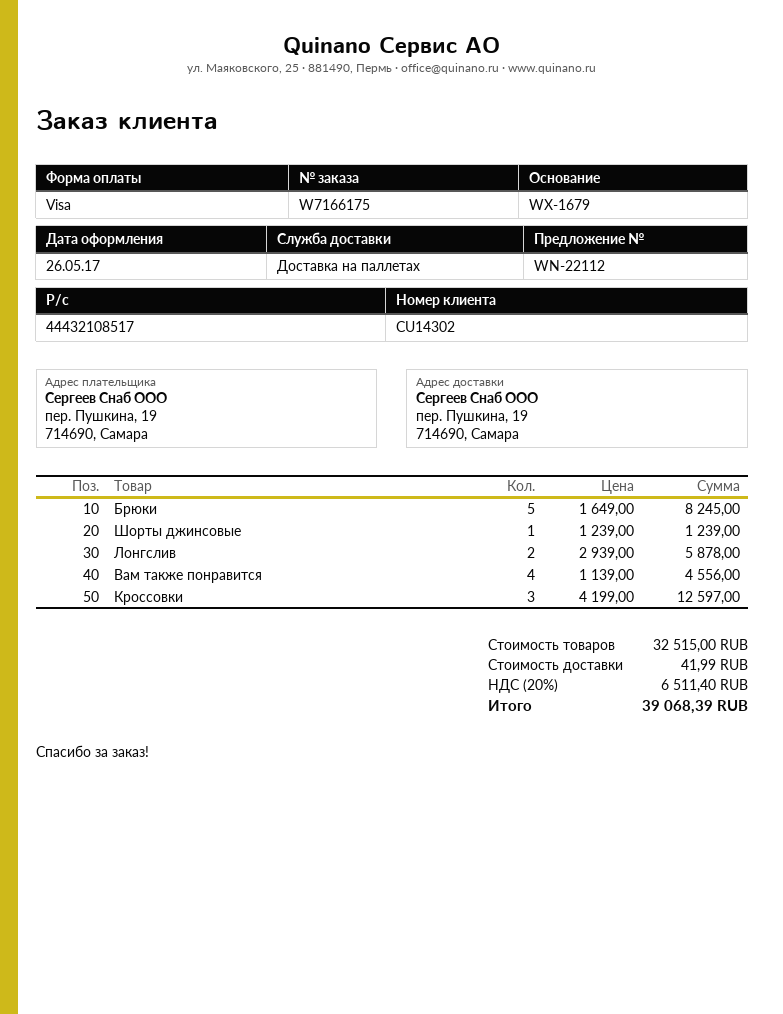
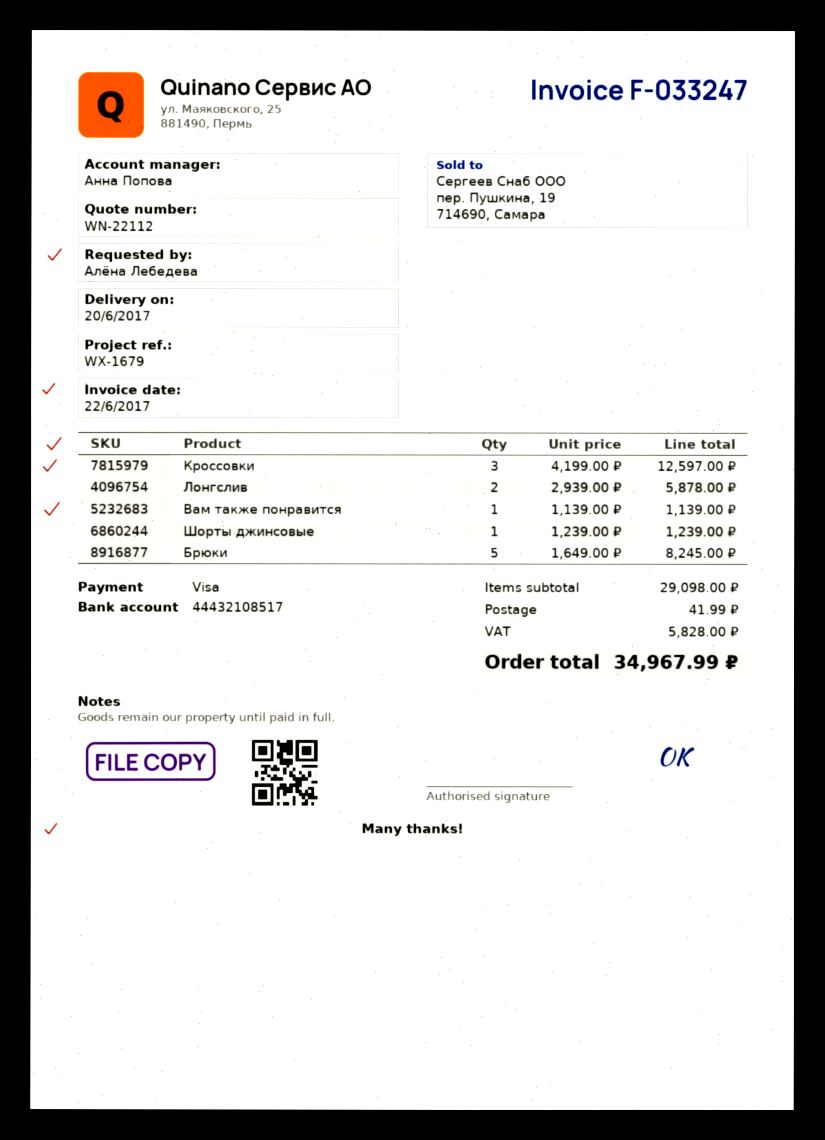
Вам также понравится: 4 x 1139.00 = 4556.00 -> 1 x 1139.00 = 1139.00
subtotal: 32515.00 -> 29098.00
tax: 6511.40 -> 5828.00
total: 39068.39 -> 34967.99

